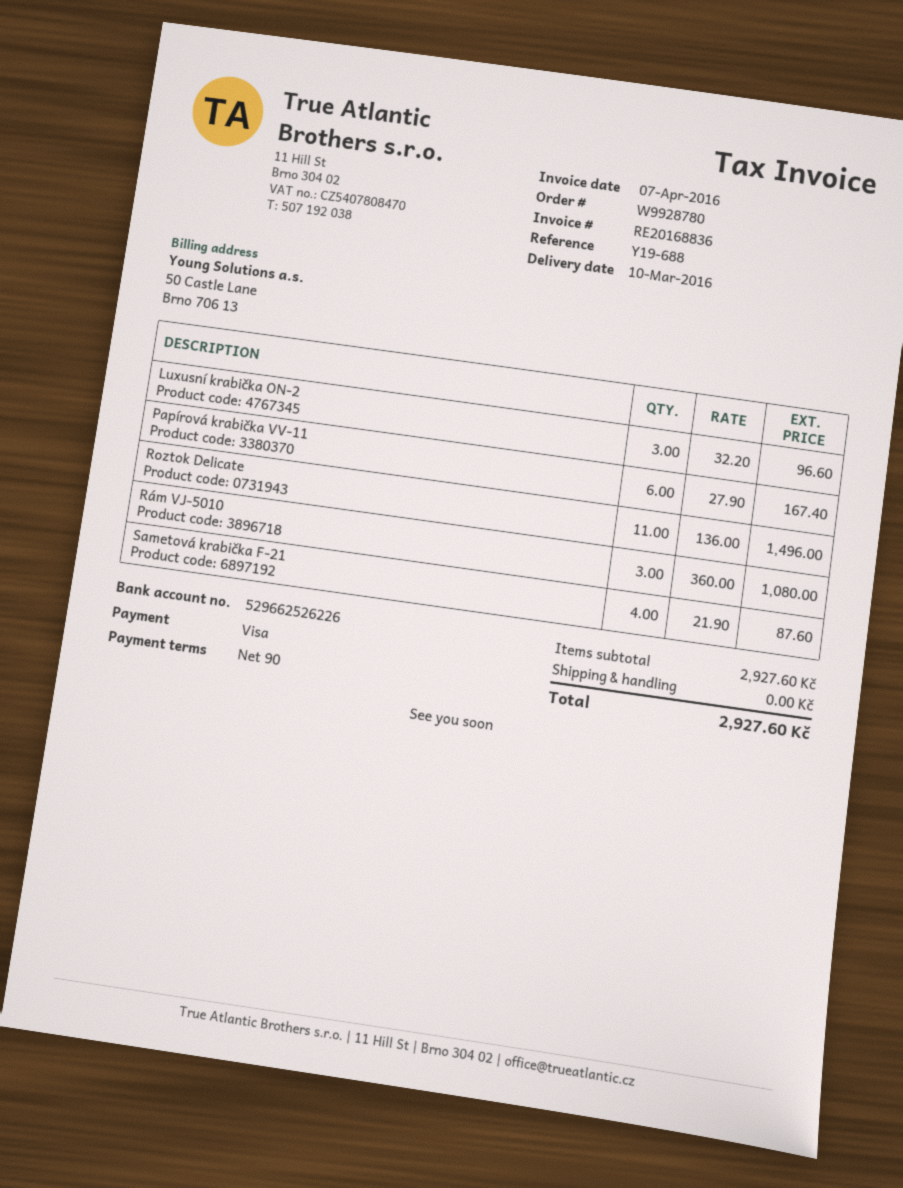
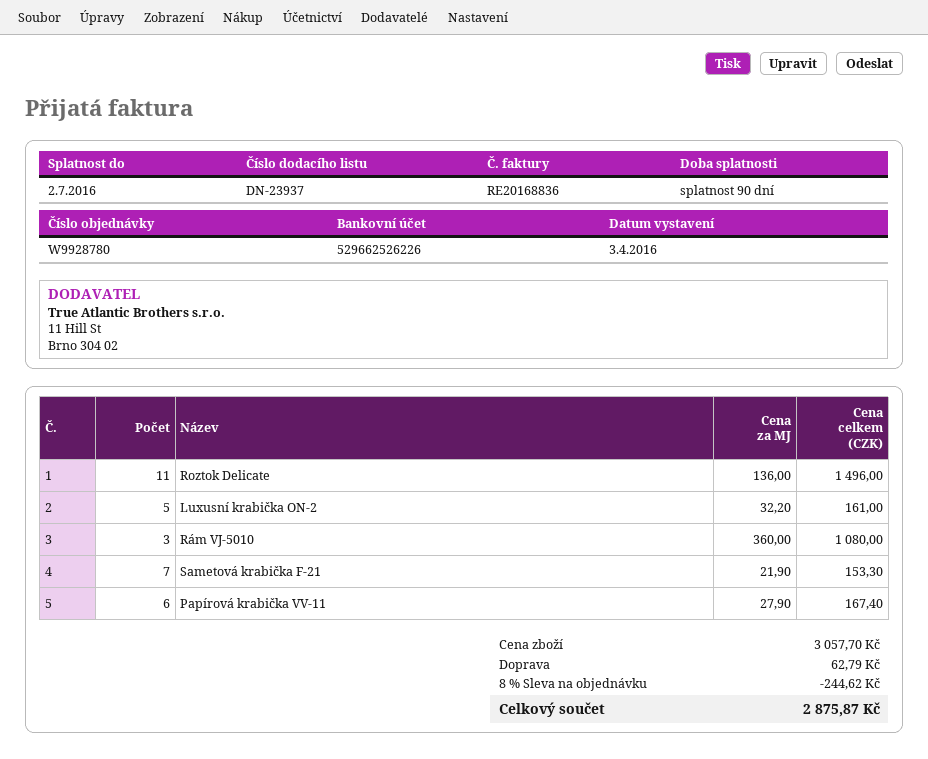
invoice date: 2016-04-07 -> 2016-04-03
Luxusní krabička ON-2: 3 x 32.20 = 96.60 -> 5 x 32.20 = 161.00
Sametová krabička F-21: 4 x 21.90 = 87.60 -> 7 x 21.90 = 153.30
subtotal: 2927.60 -> 3057.70
discount: none -> 8% = 244.62
shipping: 0.00 -> 62.79
total: 2927.60 -> 2875.87

